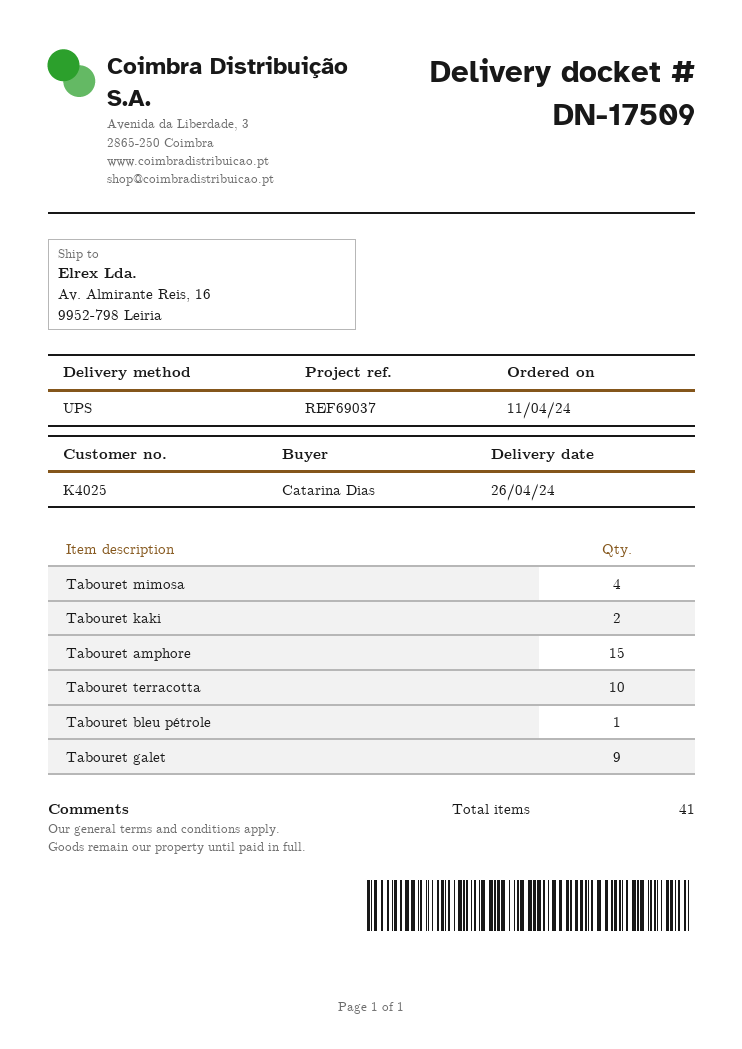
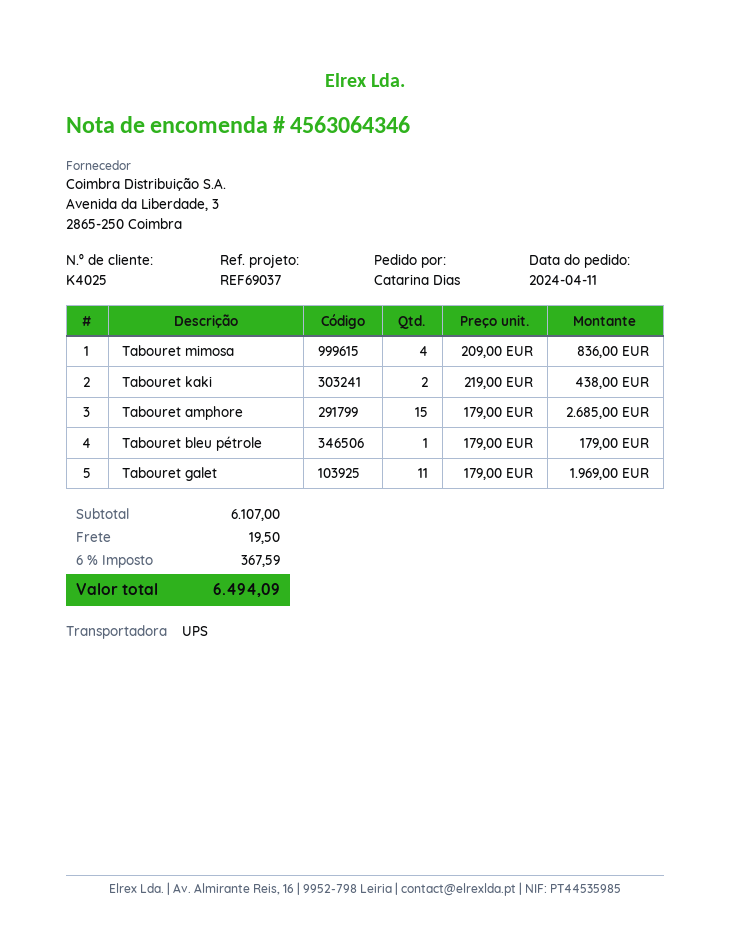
Tabouret terracotta: 10 -> none
Tabouret galet: 9 -> 11

